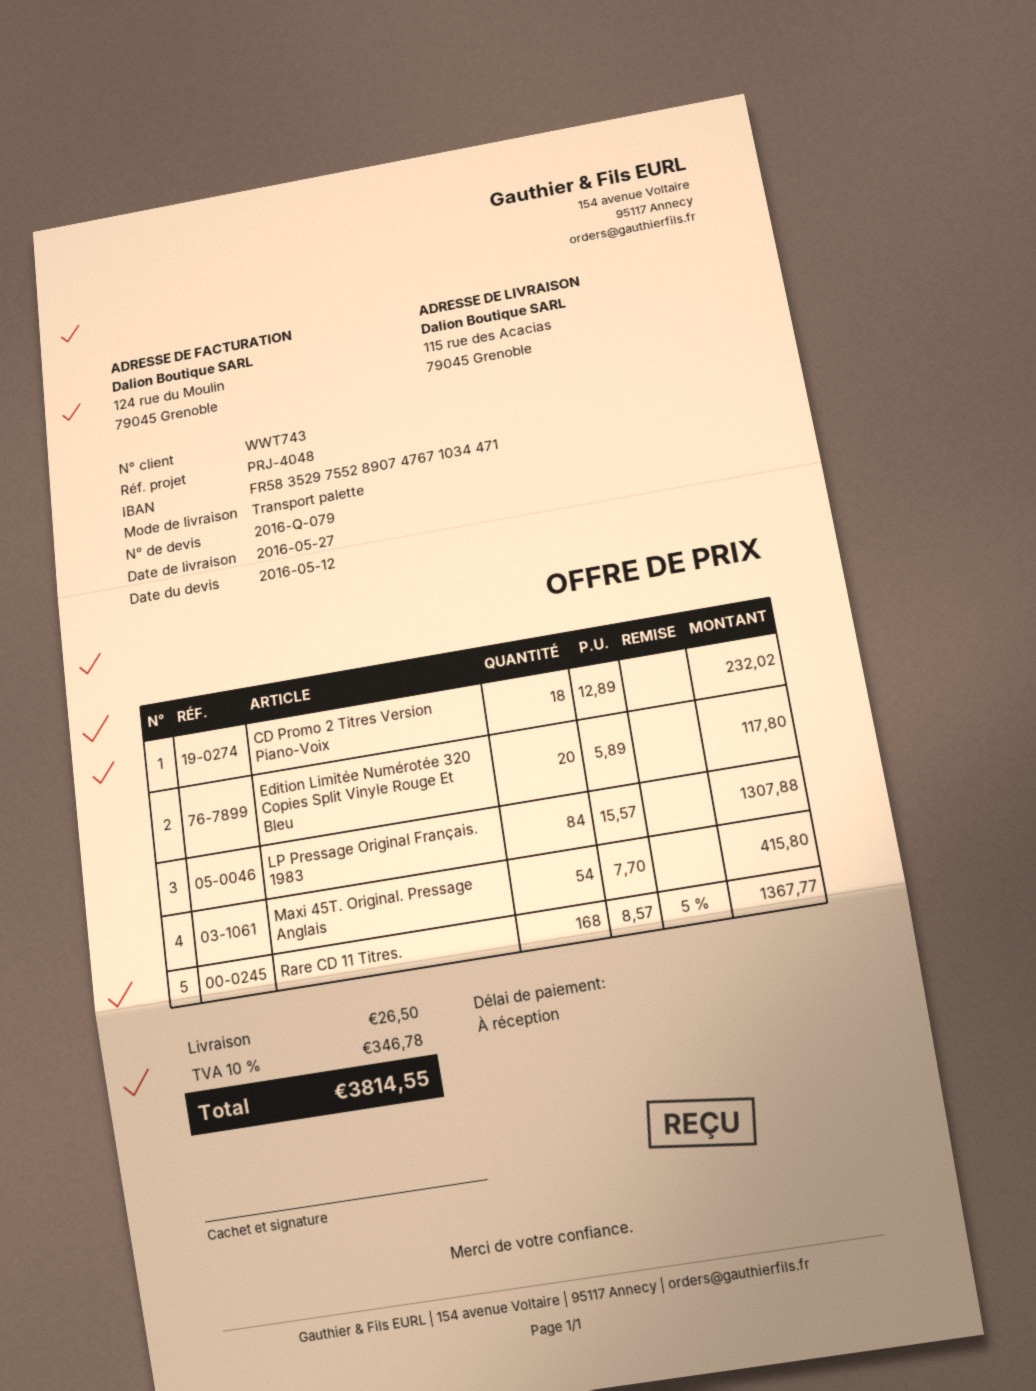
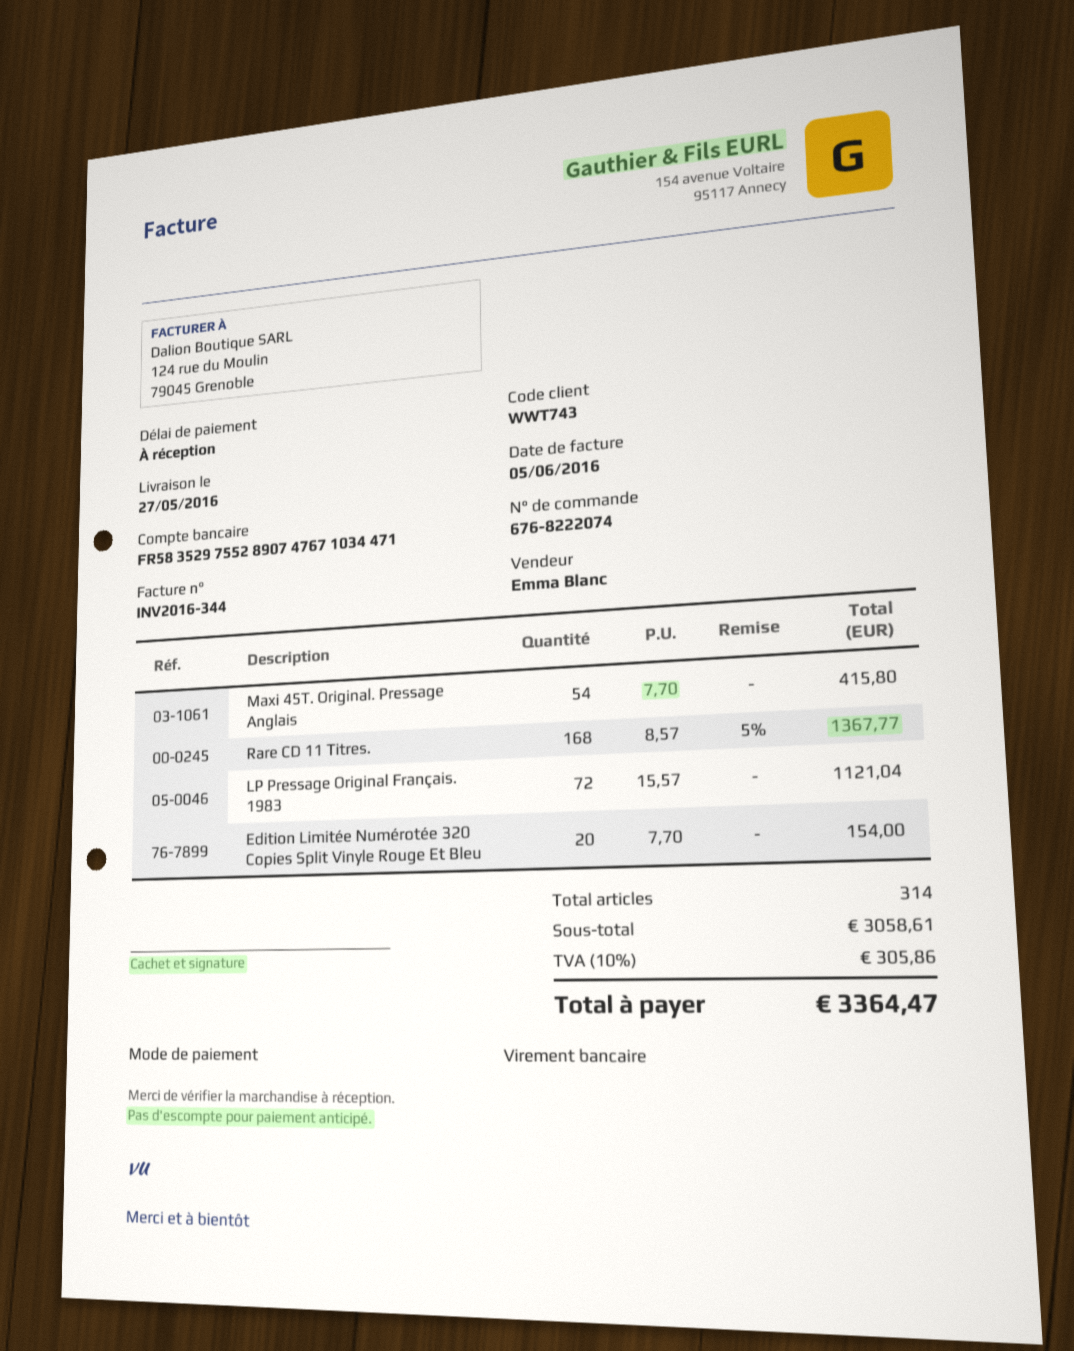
CD Promo 2 Titres Version Piano-Voix: 18 x 12.89 = 232.02 -> none
Edition Limitée Numérotée 320 Copies Split Vinyle Rouge Et Bleu: 20 x 5.89 = 117.80 -> 20 x 7.70 = 154.00
LP Pressage Original Français. 1983: 84 x 15.57 = 1307.88 -> 72 x 15.57 = 1121.04
shipping: 26.50 -> none
tax: 10% = 346.78 -> 10% = 305.86
total: 3814.55 -> 3364.47

